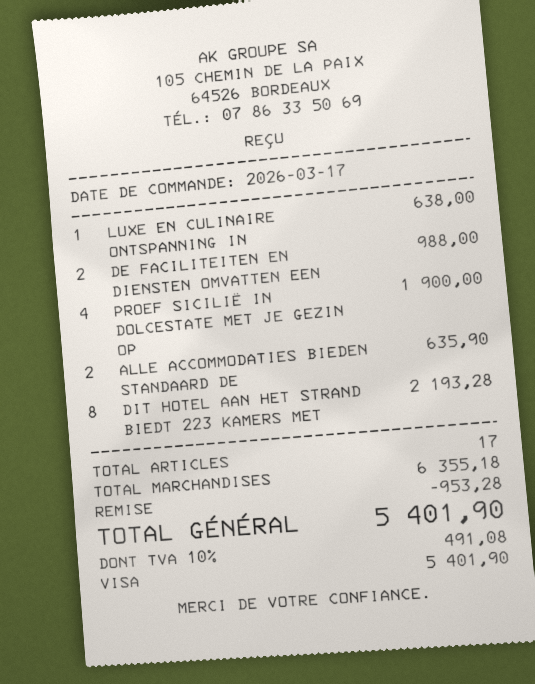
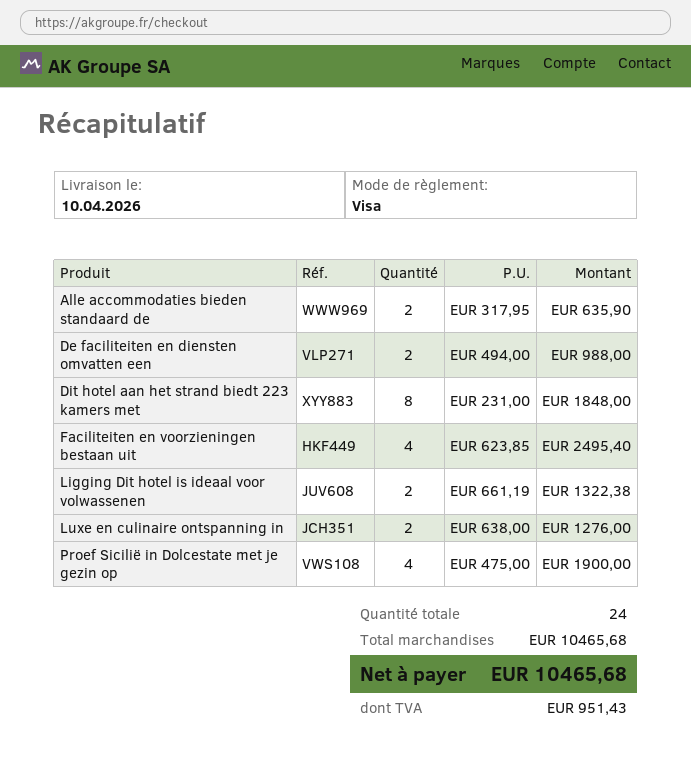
LUXE EN CULINAIRE ONTSPANNING IN: 1 for 638.00 -> 2 for 1276.00
DIT HOTEL AAN HET STRAND BIEDT 223 KAMERS MET: 8 for 2193.28 -> 8 for 1848.00
Faciliteiten en voorzieningen bestaan uit: none -> 4 for 2495.40
Ligging Dit hotel is ideaal voor volwassenen: none -> 2 for 1322.38
total quantity: 17 -> 24
subtotal: 6355.18 -> 10465.68
discount: 953.28 -> none
tax: 491.08 -> 951.43
total: 5401.90 -> 10465.68

